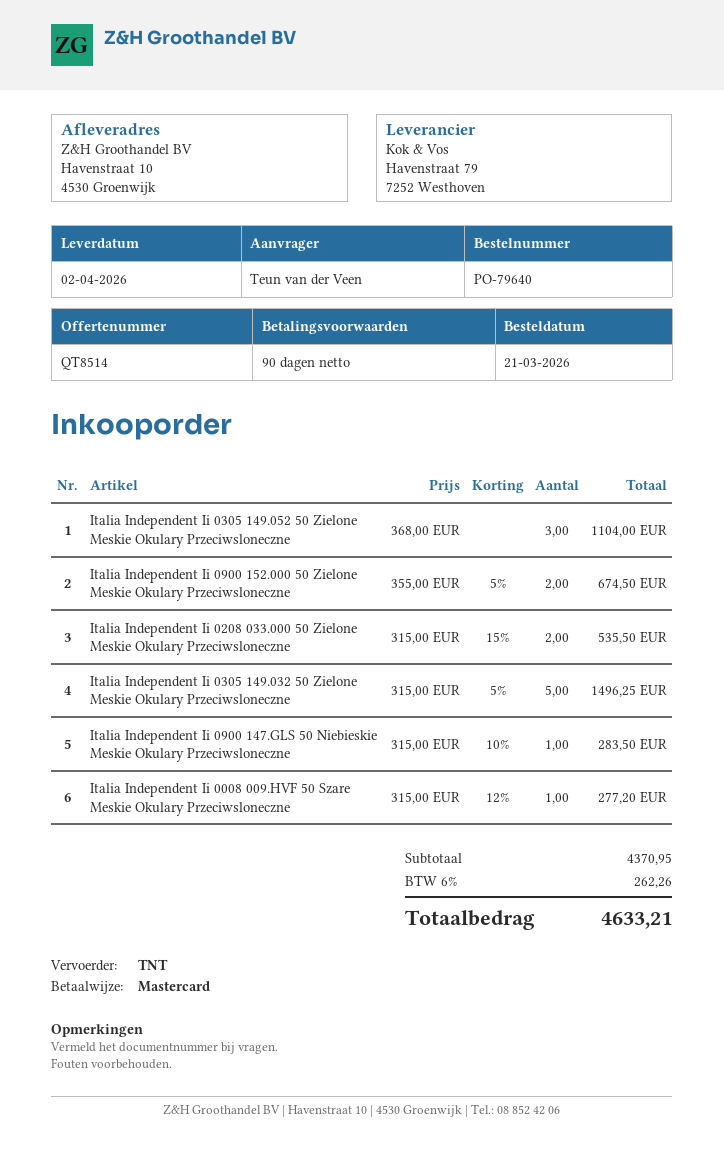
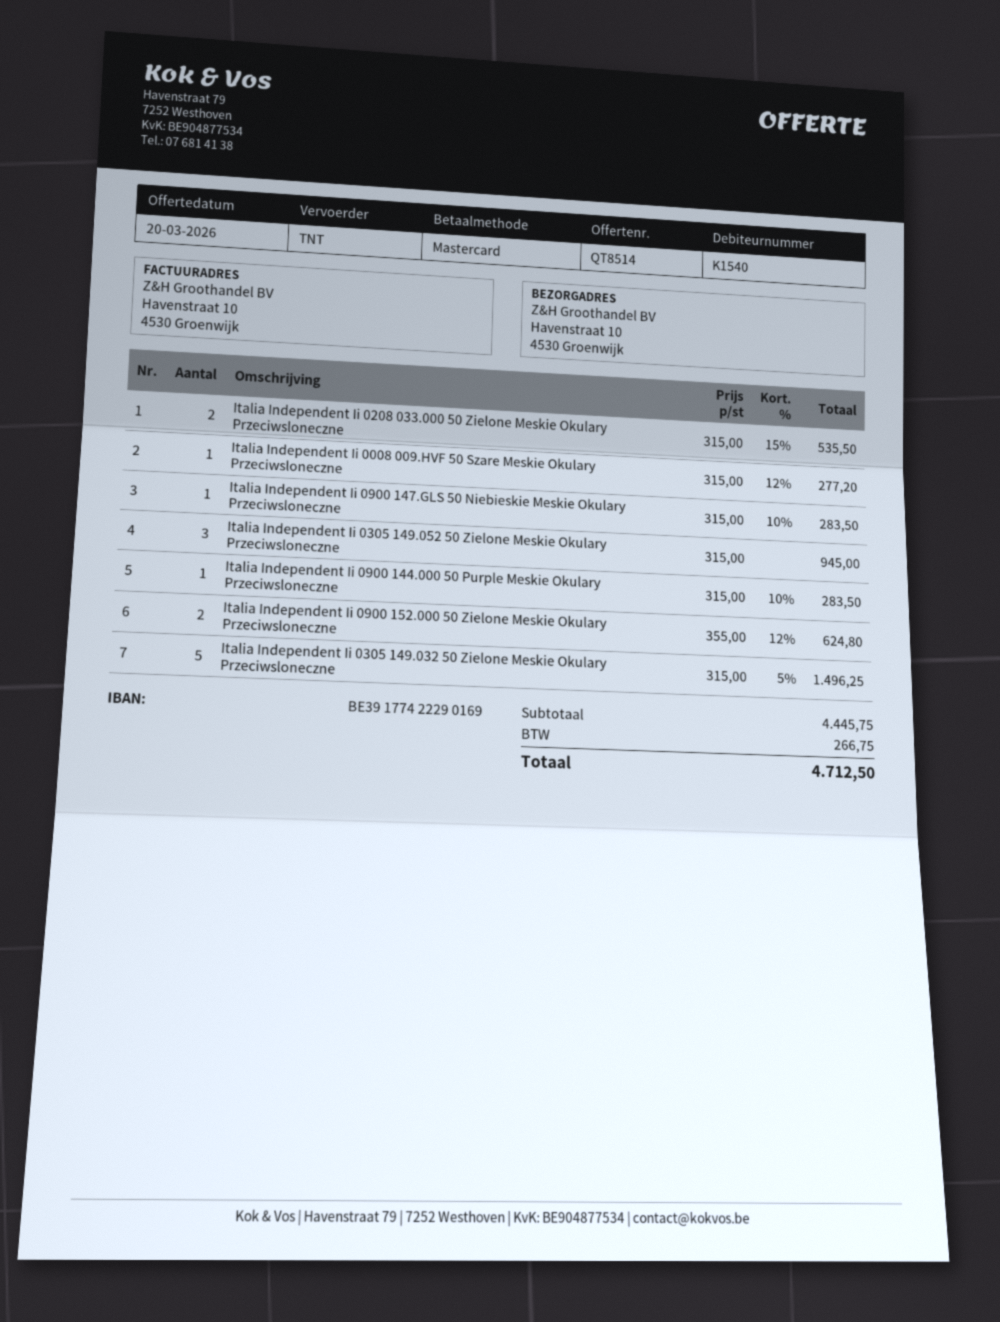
Italia Independent Ii 0305 149.052 50 Zielone Meskie Okulary Przeciwsloneczne: 3 x 368.00 = 1104.00 -> 3 x 315.00 = 945.00
Italia Independent Ii 0900 152.000 50 Zielone Meskie Okulary Przeciwsloneczne: 2 x 355.00 - 5% = 674.50 -> 2 x 355.00 - 12% = 624.80
Italia Independent Ii 0900 144.000 50 Purple Meskie Okulary Przeciwsloneczne: none -> 1 x 315.00 - 10% = 283.50
subtotal: 4370.95 -> 4445.75
tax: 262.26 -> 266.75
total: 4633.21 -> 4712.50

